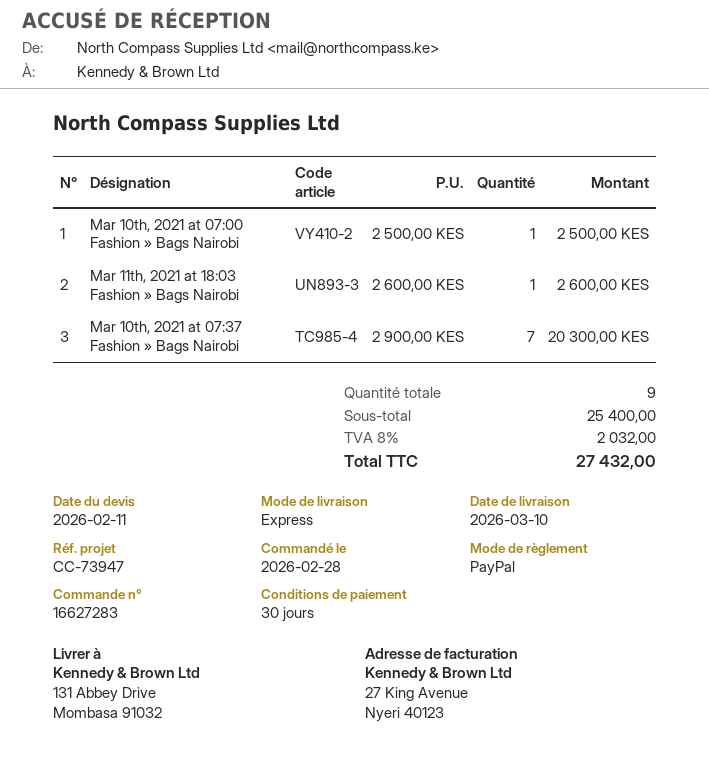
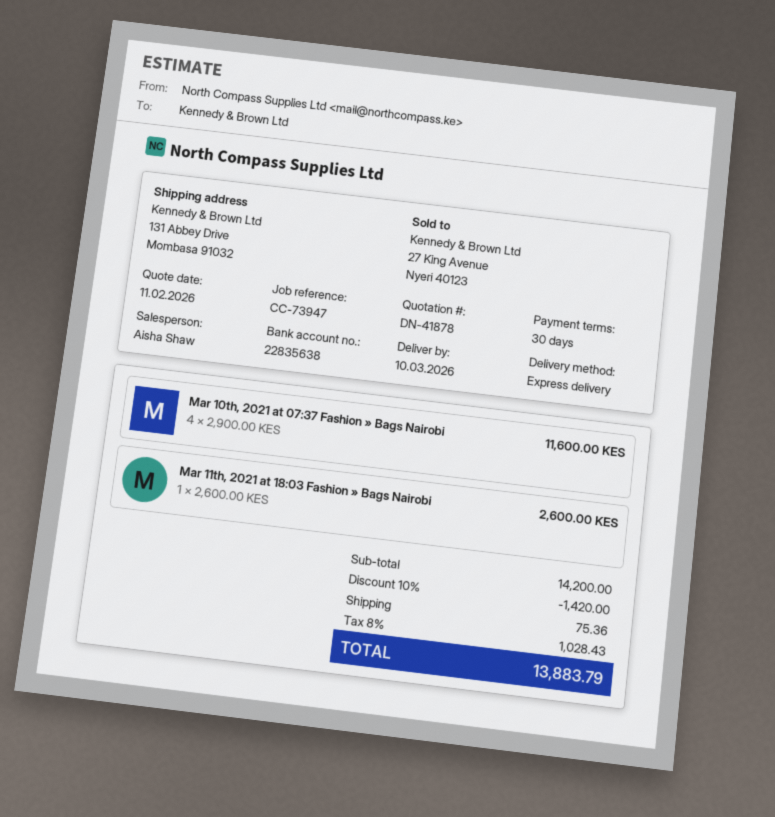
Mar 10th, 2021 at 07:00 Fashion » Bags Nairobi: 1 x 2500.00 = 2500.00 -> none
Mar 10th, 2021 at 07:37 Fashion » Bags Nairobi: 7 x 2900.00 = 20300.00 -> 4 x 2900.00 = 11600.00
subtotal: 25400.00 -> 14200.00
discount: none -> 10% = 1420.00
shipping: none -> 75.36
tax: 8% = 2032.00 -> 8% = 1028.43
total: 27432.00 -> 13883.79

